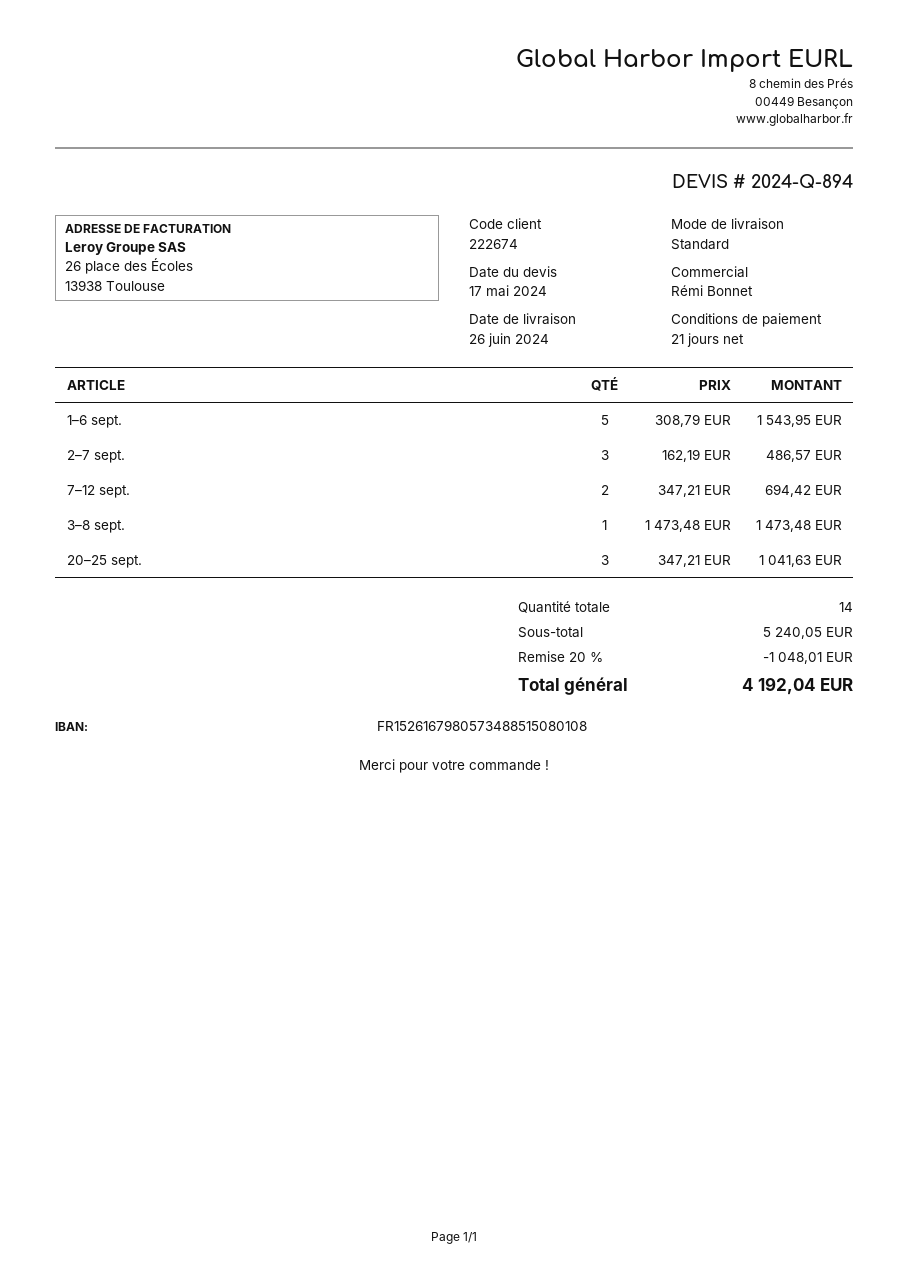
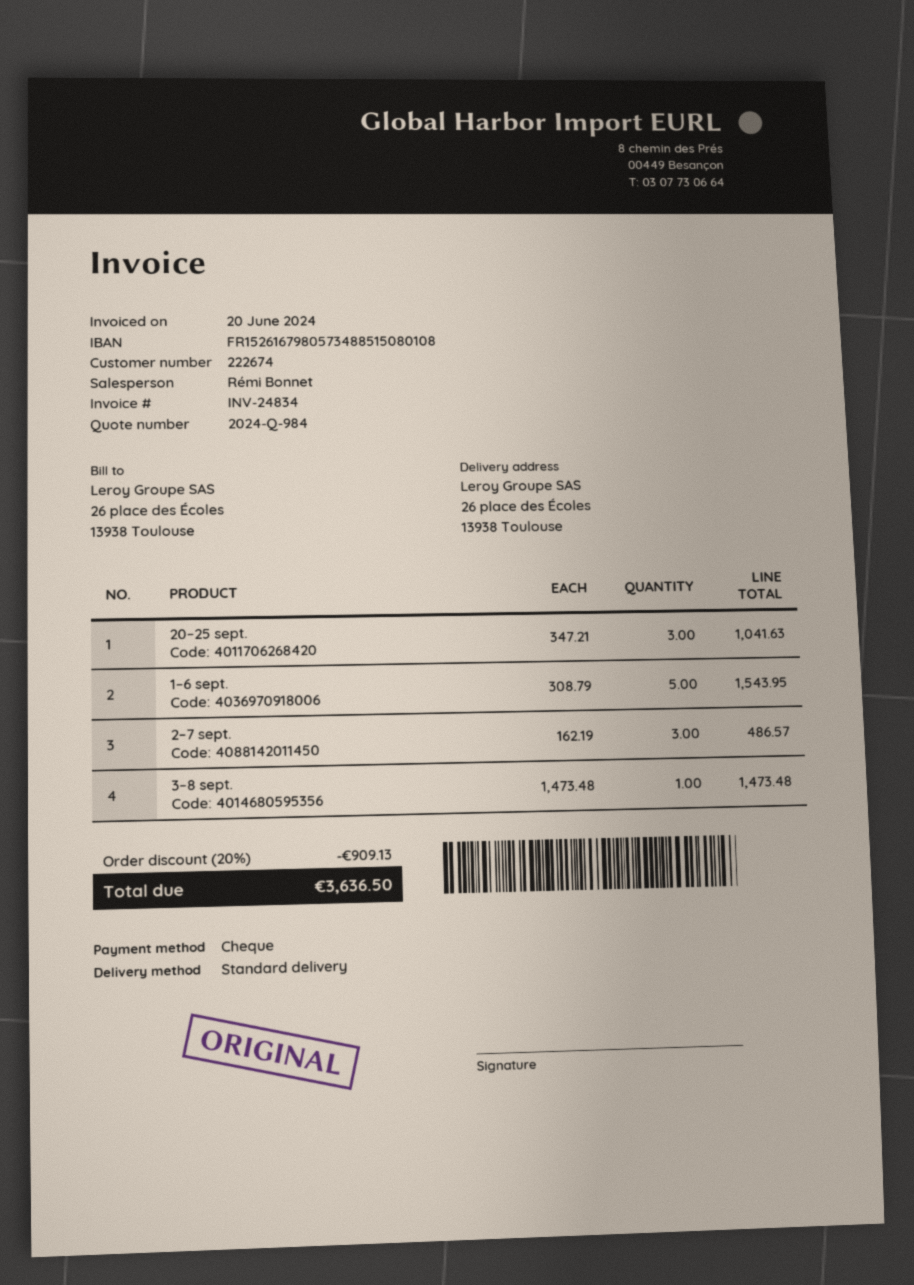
quote number: 2024-Q-894 -> 2024-Q-984
7–12 sept.: 2 x 347.21 = 694.42 -> none
discount: 20% = 1048.01 -> 20% = 909.13
total: 4192.04 -> 3636.50

